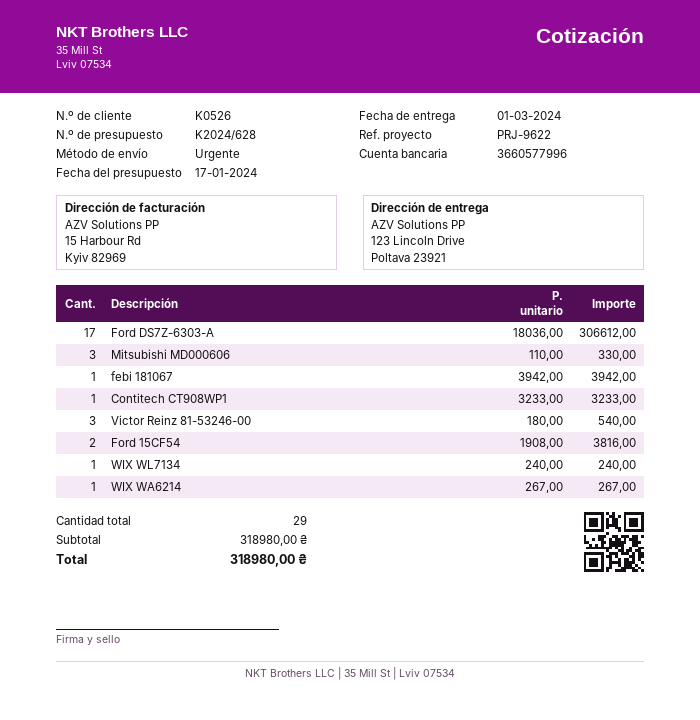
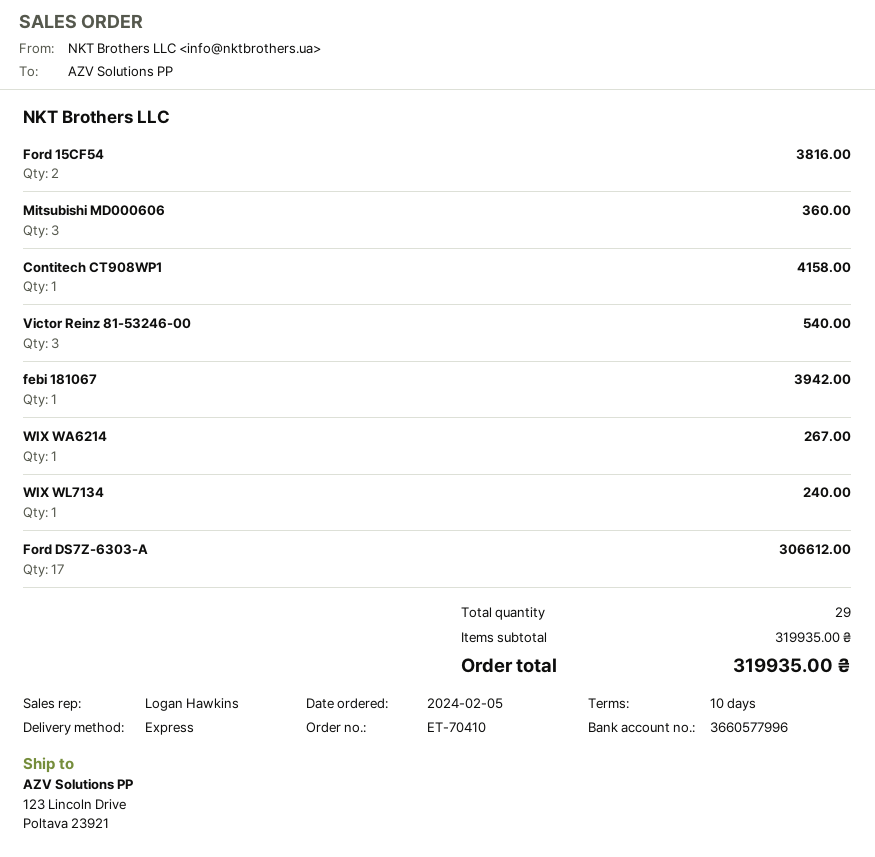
Mitsubishi MD000606: 3 for 330.00 -> 3 for 360.00
Contitech CT908WP1: 1 for 3233.00 -> 1 for 4158.00
subtotal: 318980.00 -> 319935.00
total: 318980.00 -> 319935.00

